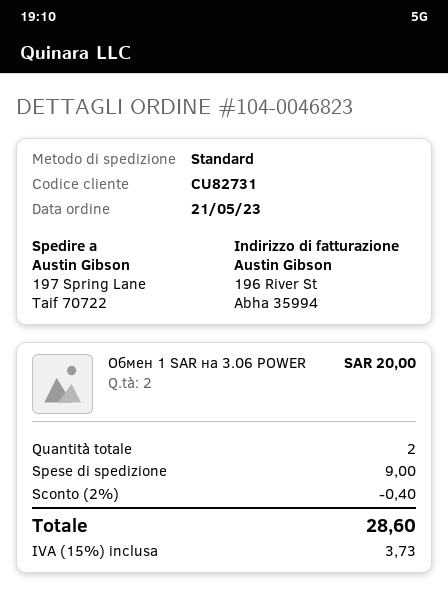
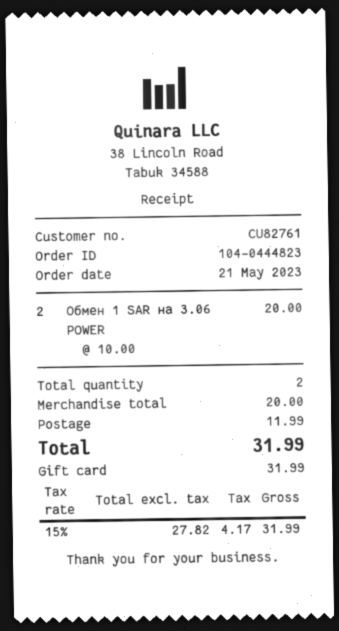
order number: 104-0046823 -> 104-0444823
customer number: CU82731 -> CU82761
discount: 2% = 0.40 -> none
shipping: 9.00 -> 11.99
tax: 15% = 3.73 -> 15% = 4.17
total: 28.60 -> 31.99

